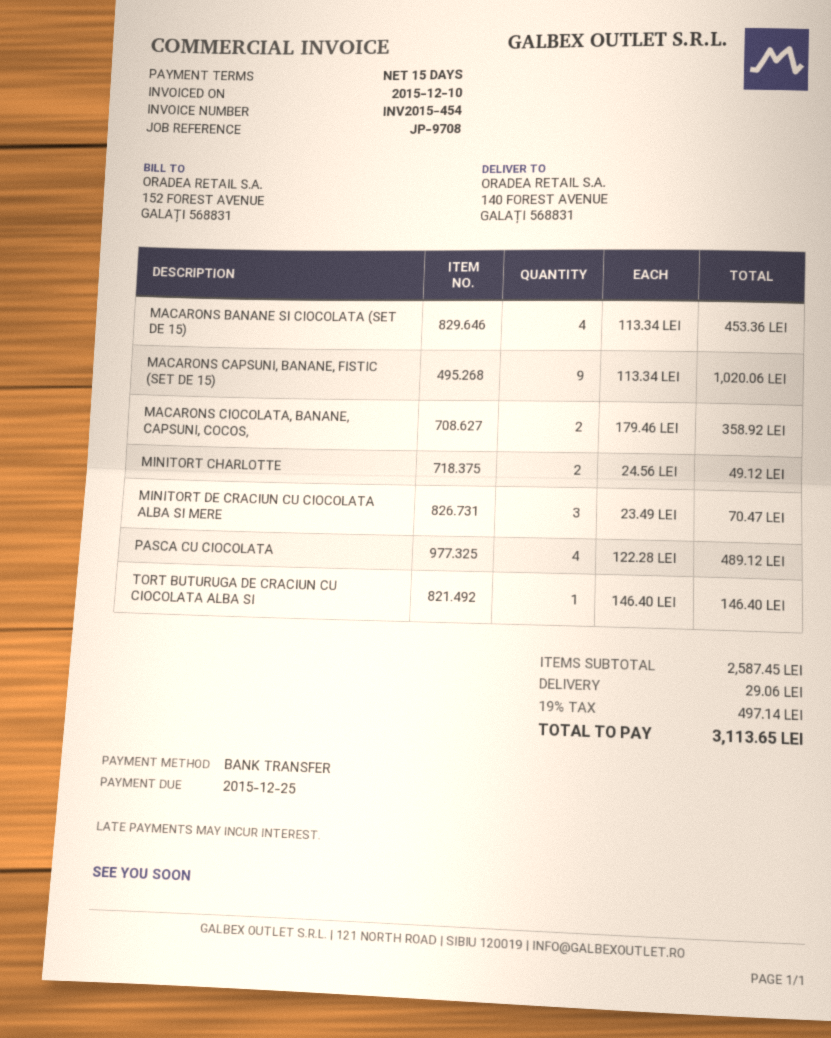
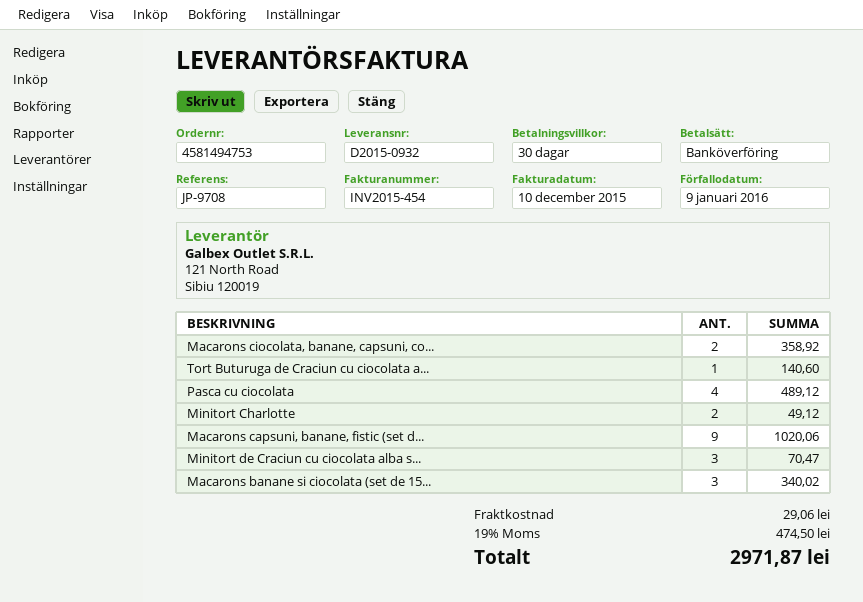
payment terms: 15 days -> 30 days
due date: 2015-12-25 -> 2016-01-09
MACARONS BANANE SI CIOCOLATA (SET DE 15): 4 for 453.36 -> 3 for 340.02
TORT BUTURUGA DE CRACIUN CU CIOCOLATA ALBA SI: 1 for 146.40 -> 1 for 140.60
tax: 19% = 497.14 -> 19% = 474.50
total: 3113.65 -> 2971.87

